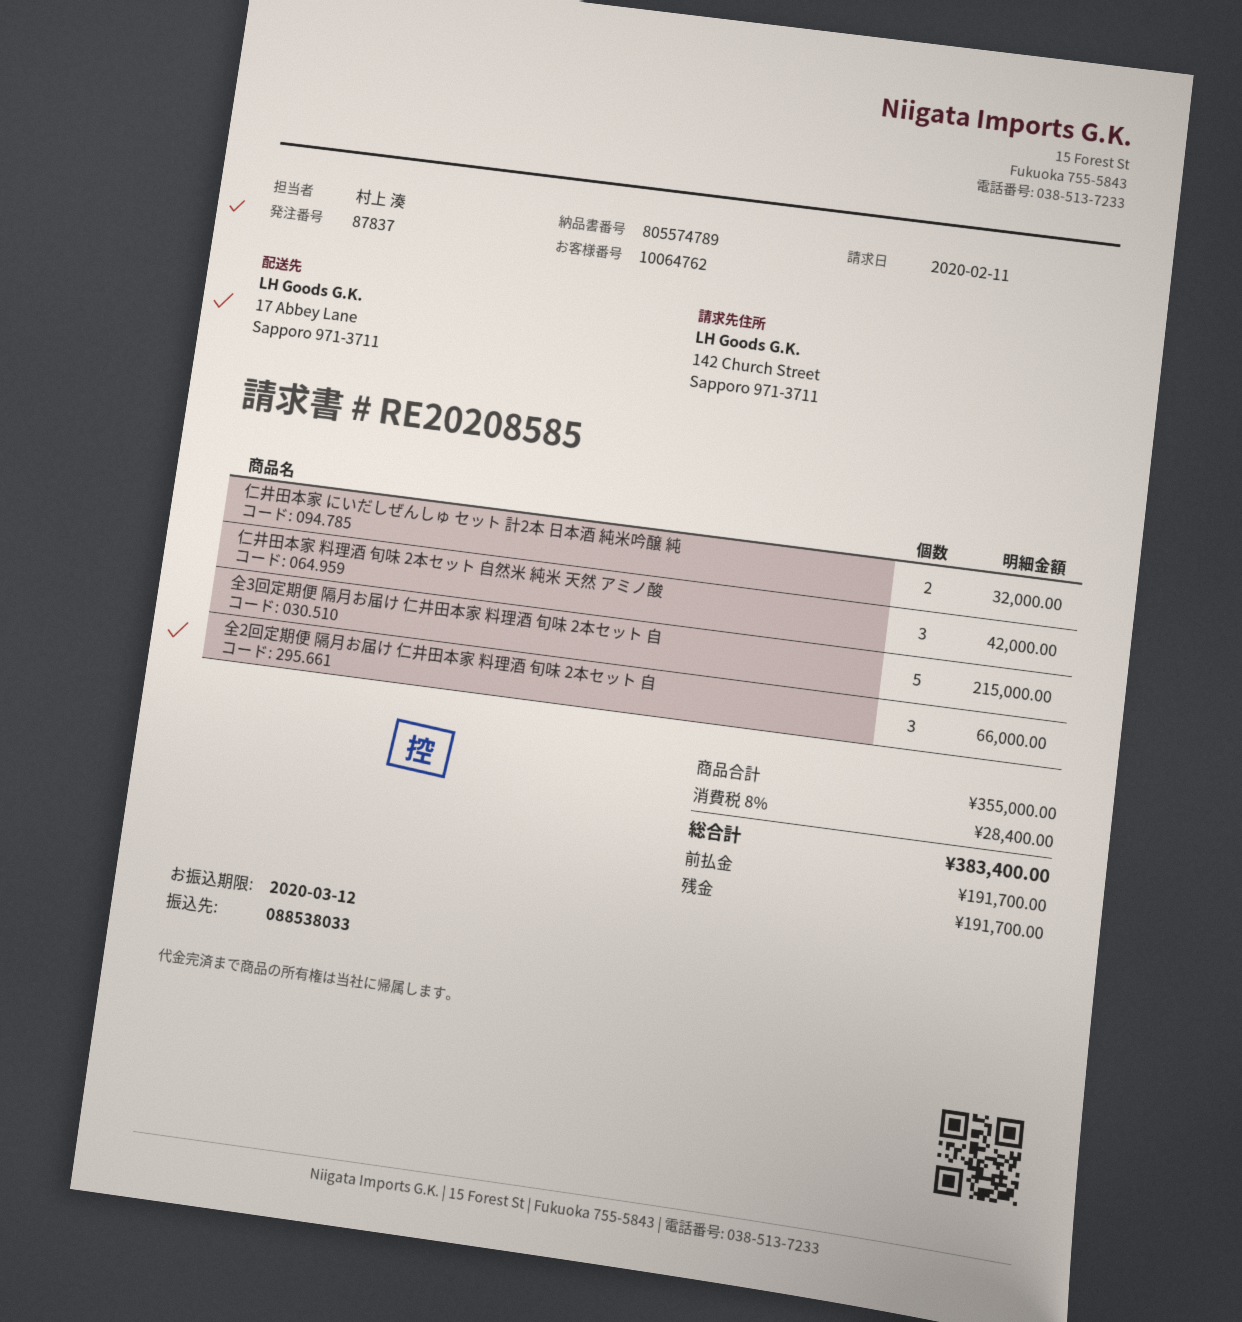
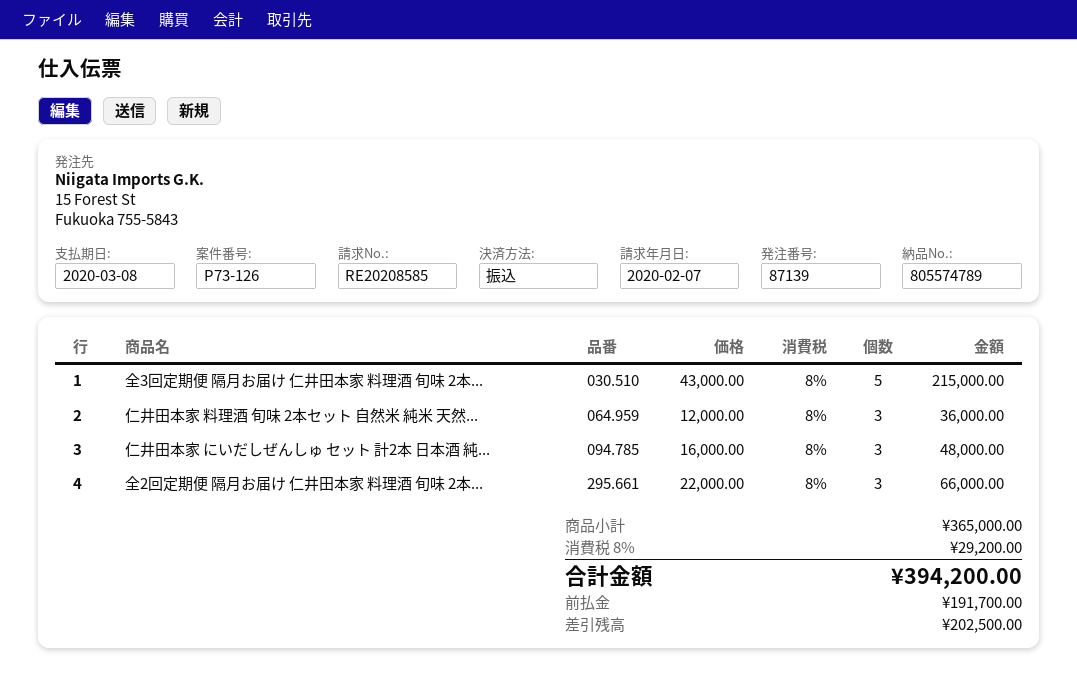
order number: 87837 -> 87139
invoice date: 2020-02-11 -> 2020-02-07
due date: 2020-03-12 -> 2020-03-08
仁井田本家 にいだしぜんしゅ セット 計2本 日本酒 純米吟醸 純: 2 for 32000.00 -> 3 for 48000.00
仁井田本家 料理酒 旬味 2本セット 自然米 純米 天然 アミノ酸: 3 for 42000.00 -> 3 for 36000.00
subtotal: 355000.00 -> 365000.00
tax: 8% = 28400.00 -> 8% = 29200.00
total: 383400.00 -> 394200.00
balance: 191700.00 -> 202500.00

